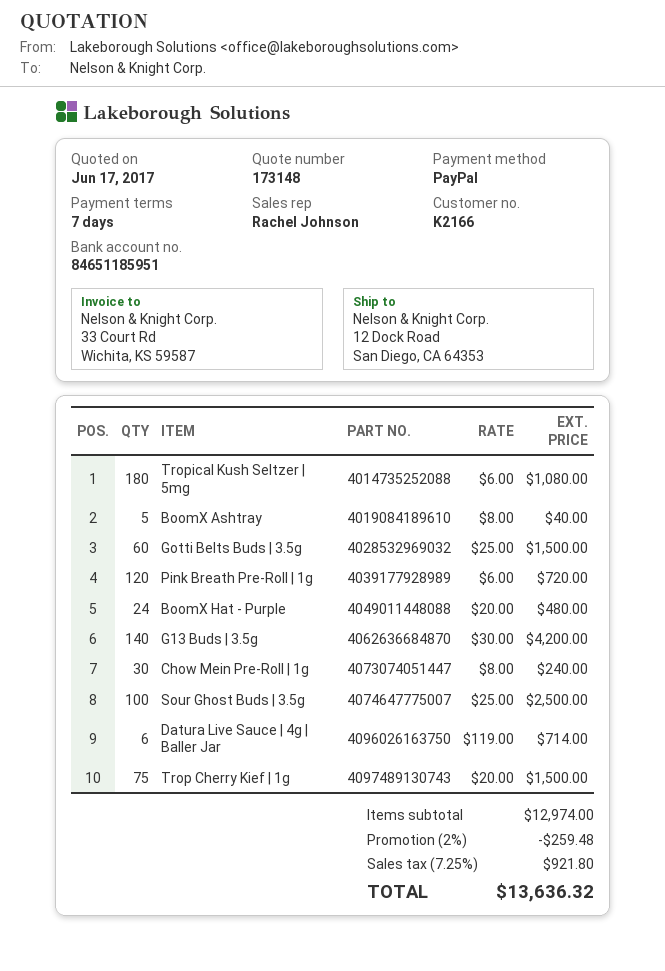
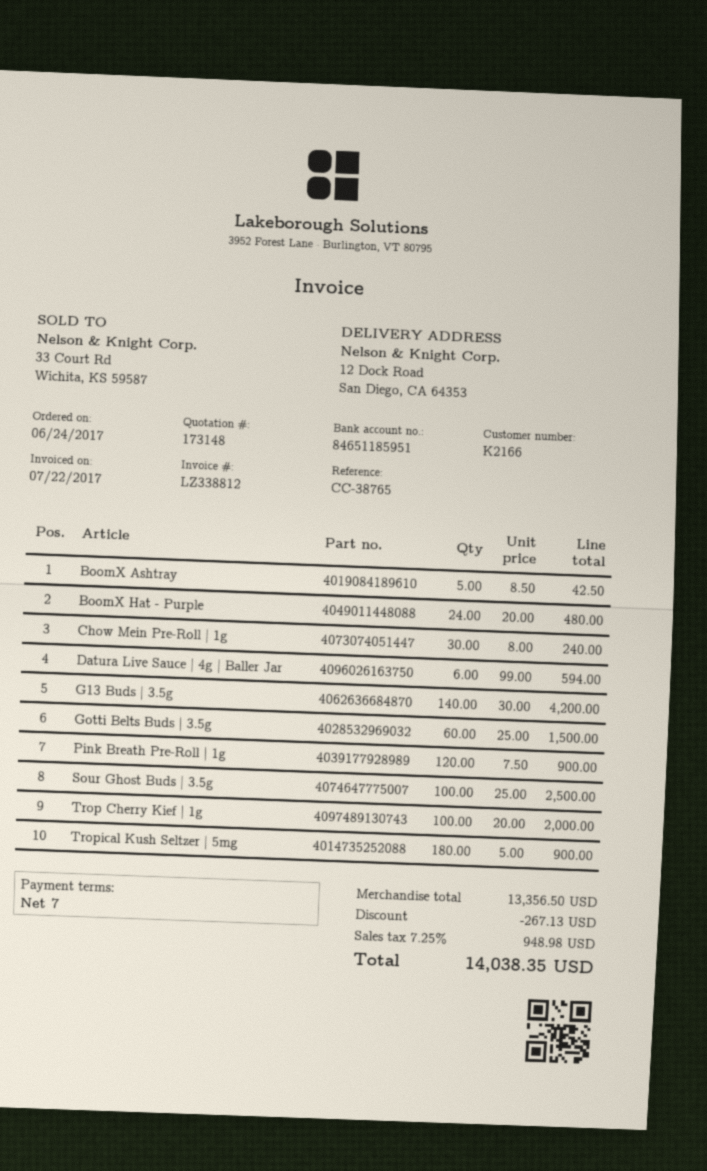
Tropical Kush Seltzer | 5mg: 180 x 6.00 = 1080.00 -> 180 x 5.00 = 900.00
BoomX Ashtray: 5 x 8.00 = 40.00 -> 5 x 8.50 = 42.50
Pink Breath Pre-Roll | 1g: 120 x 6.00 = 720.00 -> 120 x 7.50 = 900.00
Datura Live Sauce | 4g | Baller Jar: 6 x 119.00 = 714.00 -> 6 x 99.00 = 594.00
Trop Cherry Kief | 1g: 75 x 20.00 = 1500.00 -> 100 x 20.00 = 2000.00
subtotal: 12974.00 -> 13356.50
discount: 259.48 -> 267.13
tax: 7.25% = 921.80 -> 7.25% = 948.98
total: 13636.32 -> 14038.35

